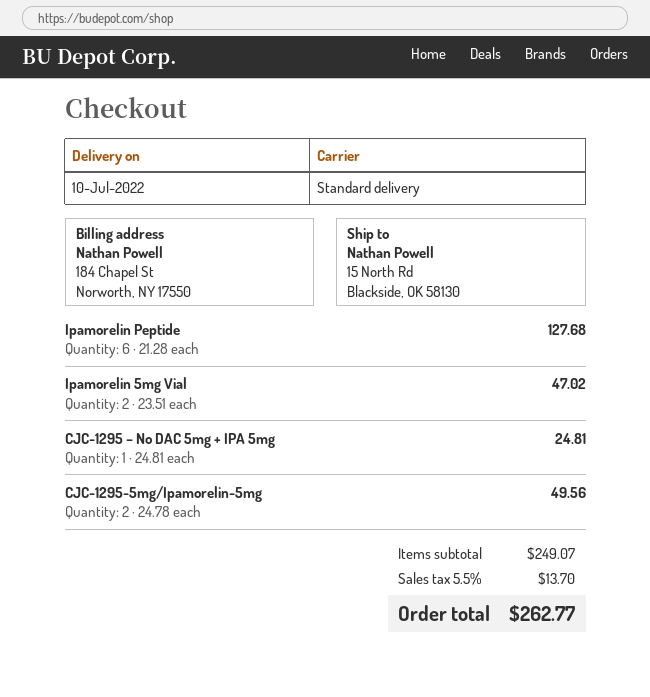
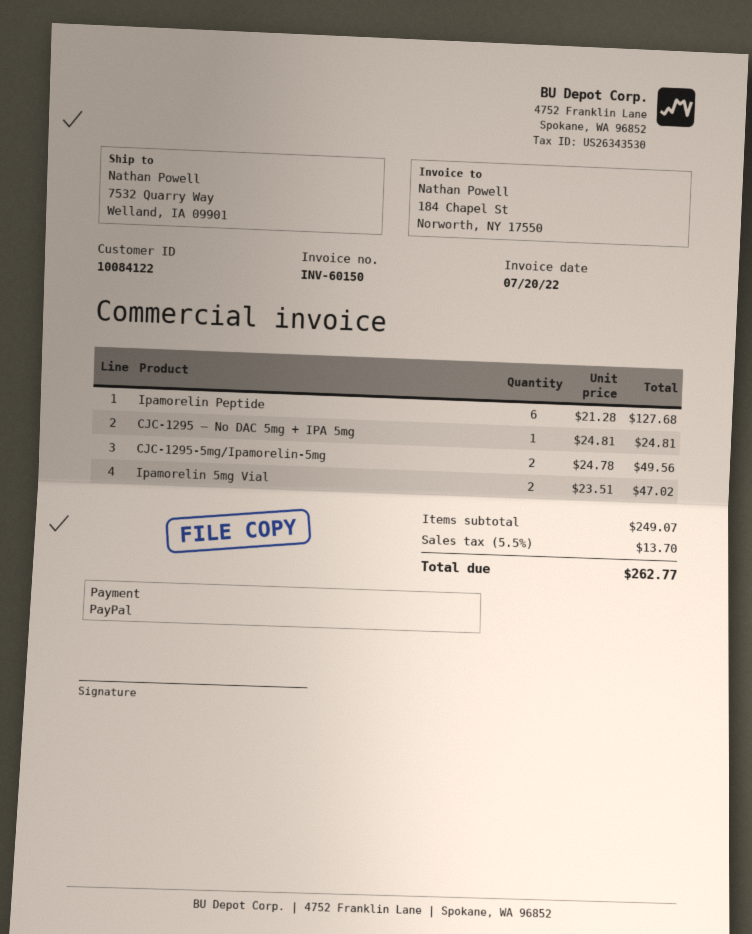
ship to: 15 North Rd, Blackside, OK 58130 -> 7532 Quarry Way, Welland, IA 09901

